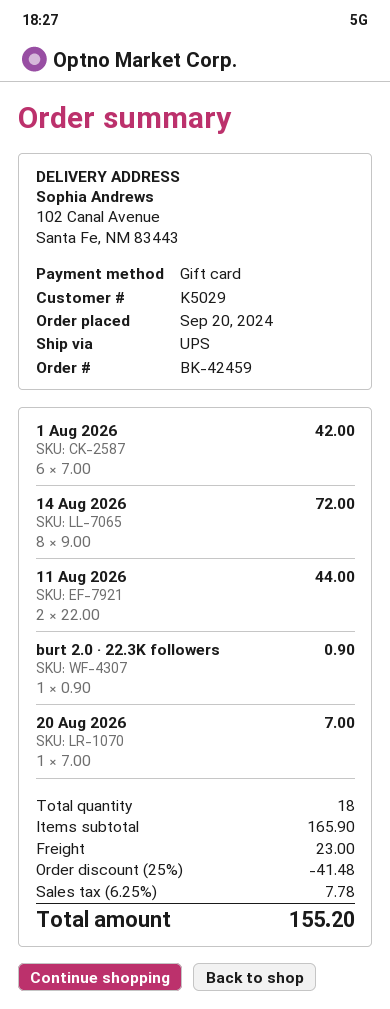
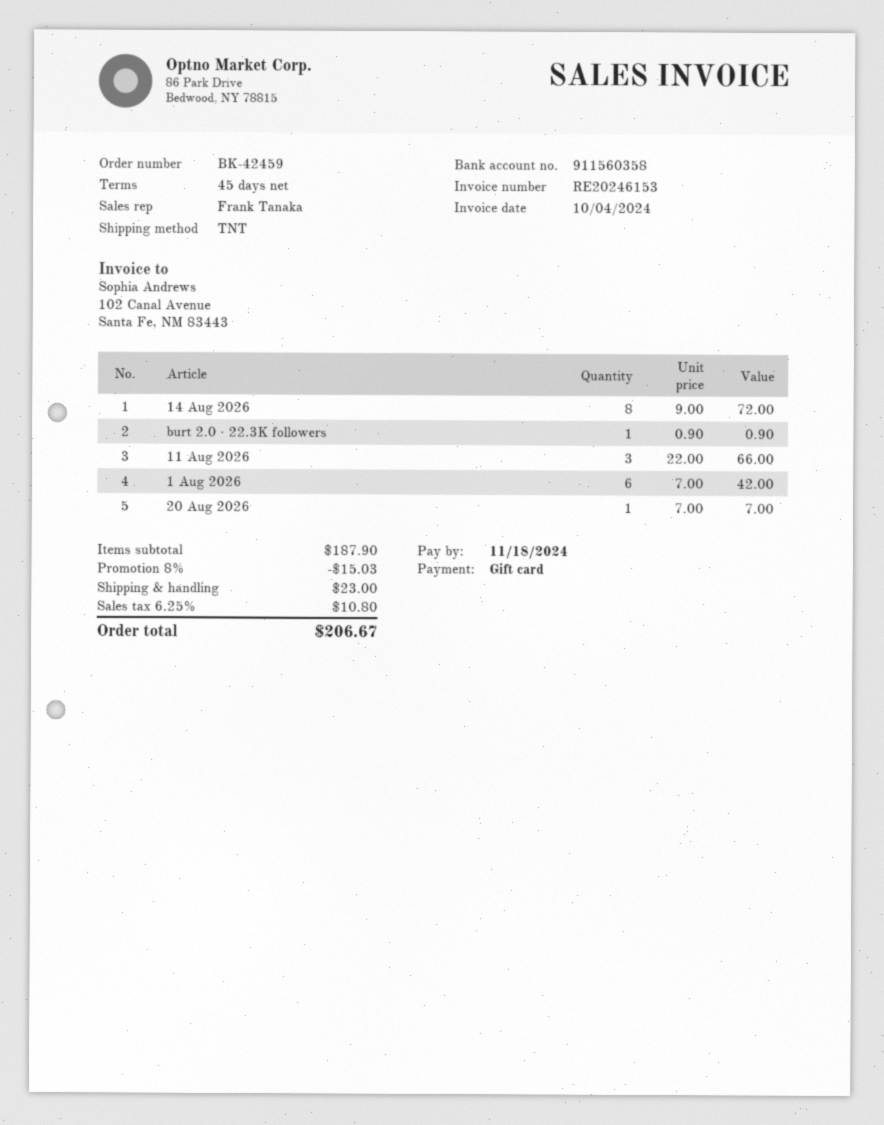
shipping method: UPS -> TNT
11 Aug 2026: 2 x 22.00 = 44.00 -> 3 x 22.00 = 66.00
subtotal: 165.90 -> 187.90
discount: 25% = 41.48 -> 8% = 15.03
tax: 6.25% = 7.78 -> 6.25% = 10.80
total: 155.20 -> 206.67

